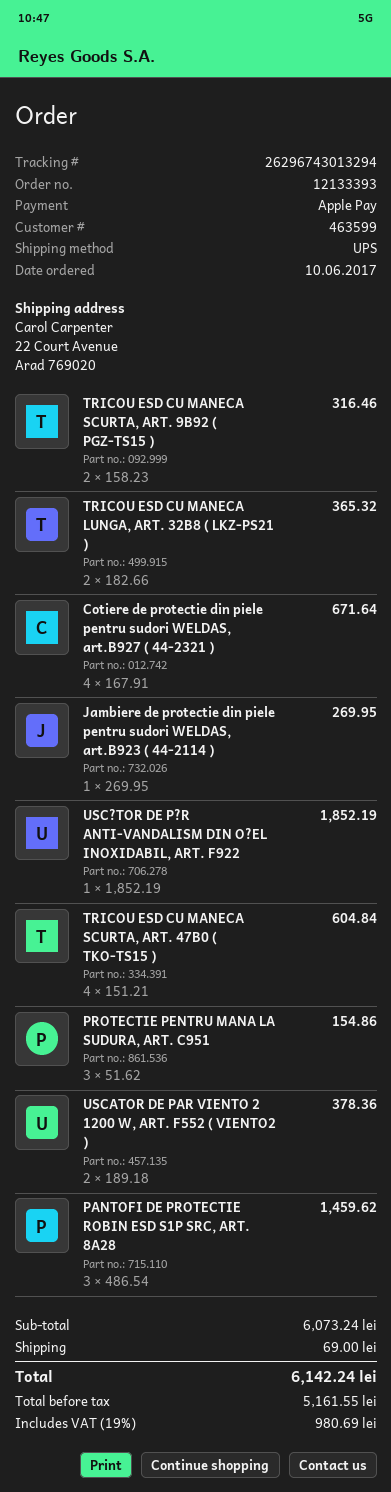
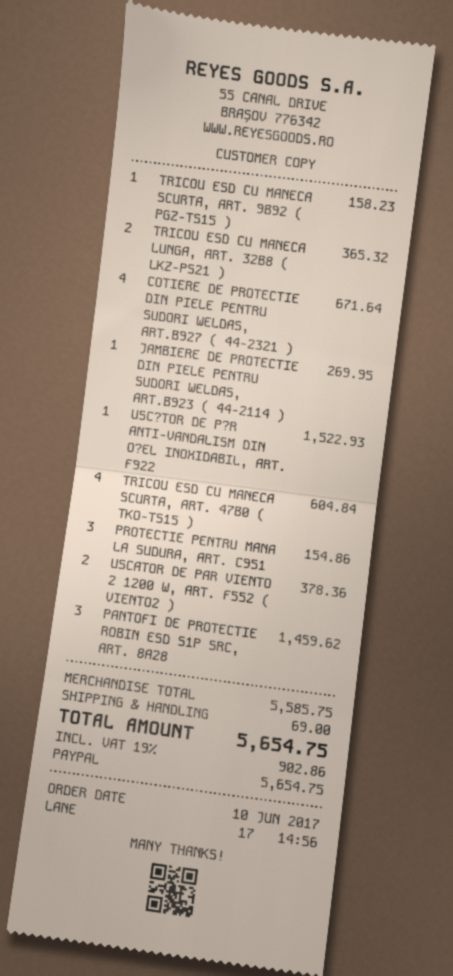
payment method: Apple Pay -> PayPal
TRICOU ESD CU MANECA SCURTA, ART. 9B92 ( PGZ-TS15 ): 2 for 316.46 -> 1 for 158.23
USC?TOR DE P?R ANTI-VANDALISM DIN O?EL INOXIDABIL, ART. F922: 1 for 1852.19 -> 1 for 1522.93
subtotal: 6073.24 -> 5585.75
tax: 19% = 980.69 -> 19% = 902.86
total: 6142.24 -> 5654.75

